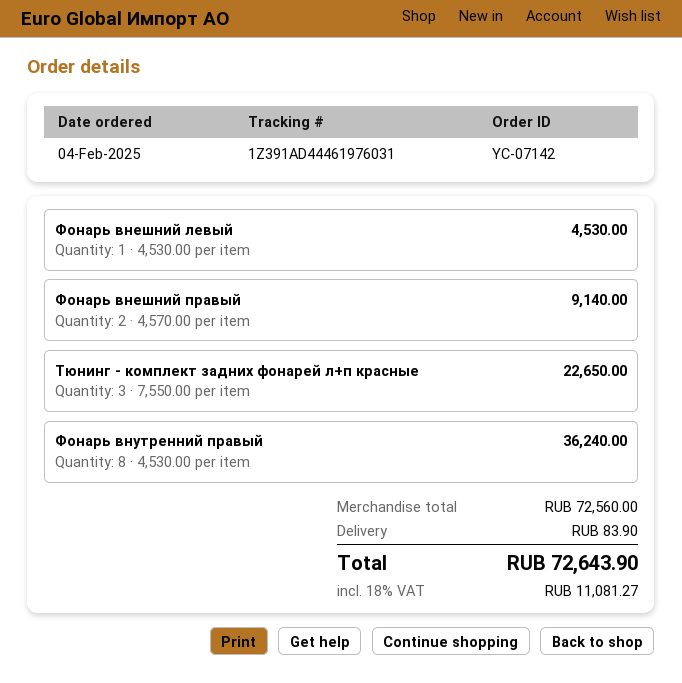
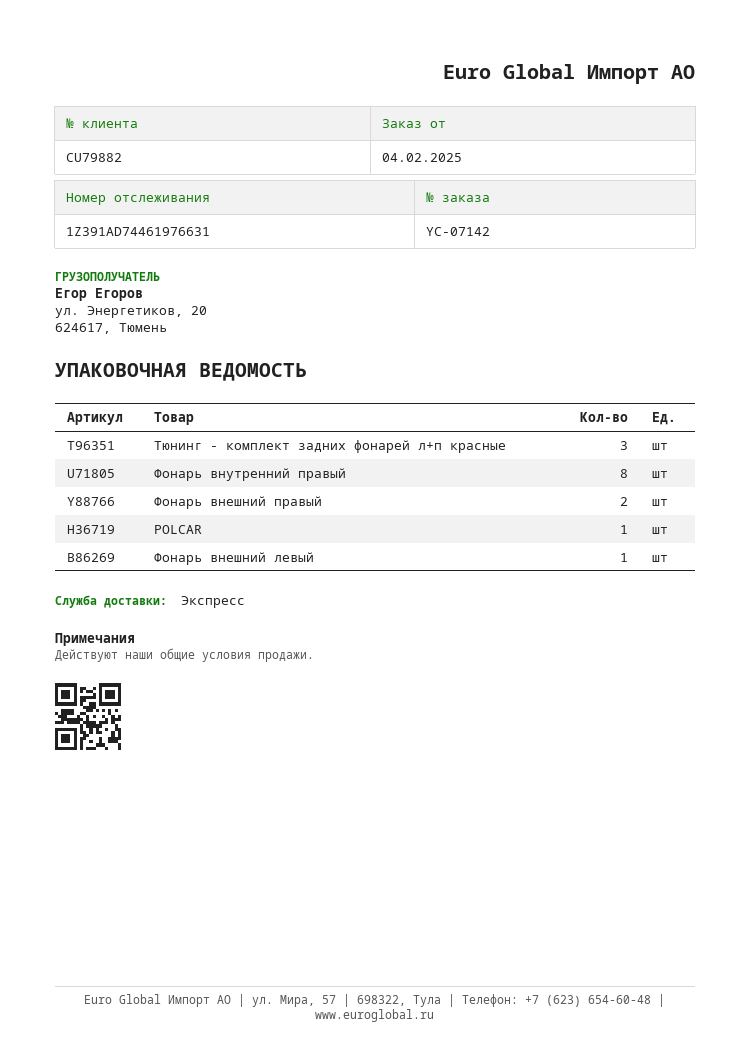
tracking number: 1Z391AD44461976031 -> 1Z391AD74461976631
POLCAR: none -> 1

